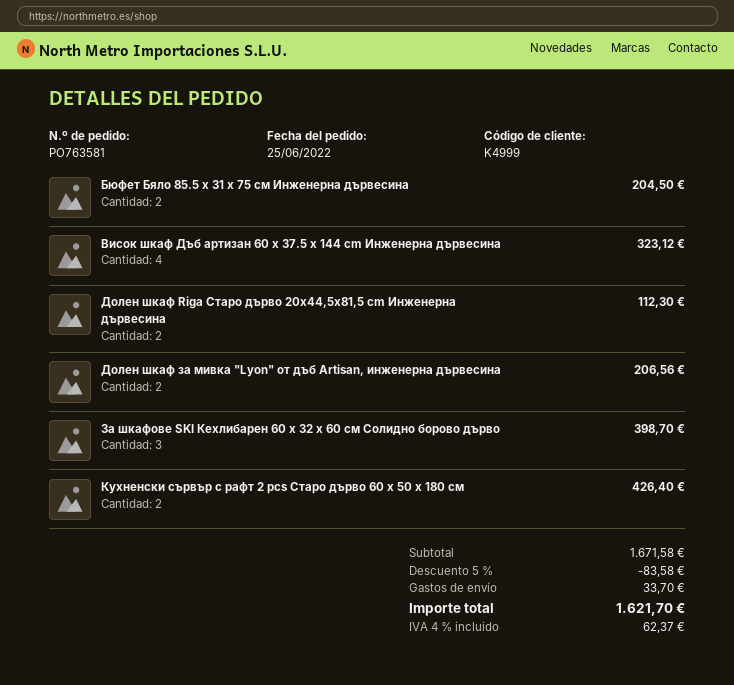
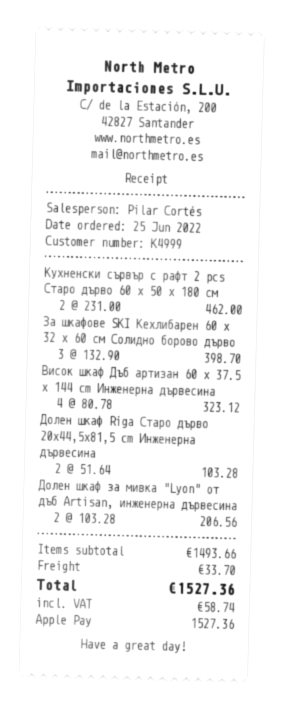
Бюфет Бяло 85.5 x 31 x 75 см Инженерна дървесина: 2 for 204.50 -> none
Долен шкаф Riga Старо дърво 20x44,5x81,5 cm Инженерна дървесина: 2 for 112.30 -> 2 for 103.28
Кухненски сървър с рафт 2 pcs Старо дърво 60 x 50 x 180 см: 2 for 426.40 -> 2 for 462.00
subtotal: 1671.58 -> 1493.66
discount: 5% = 83.58 -> none
tax: 62.37 -> 58.74
total: 1621.70 -> 1527.36

